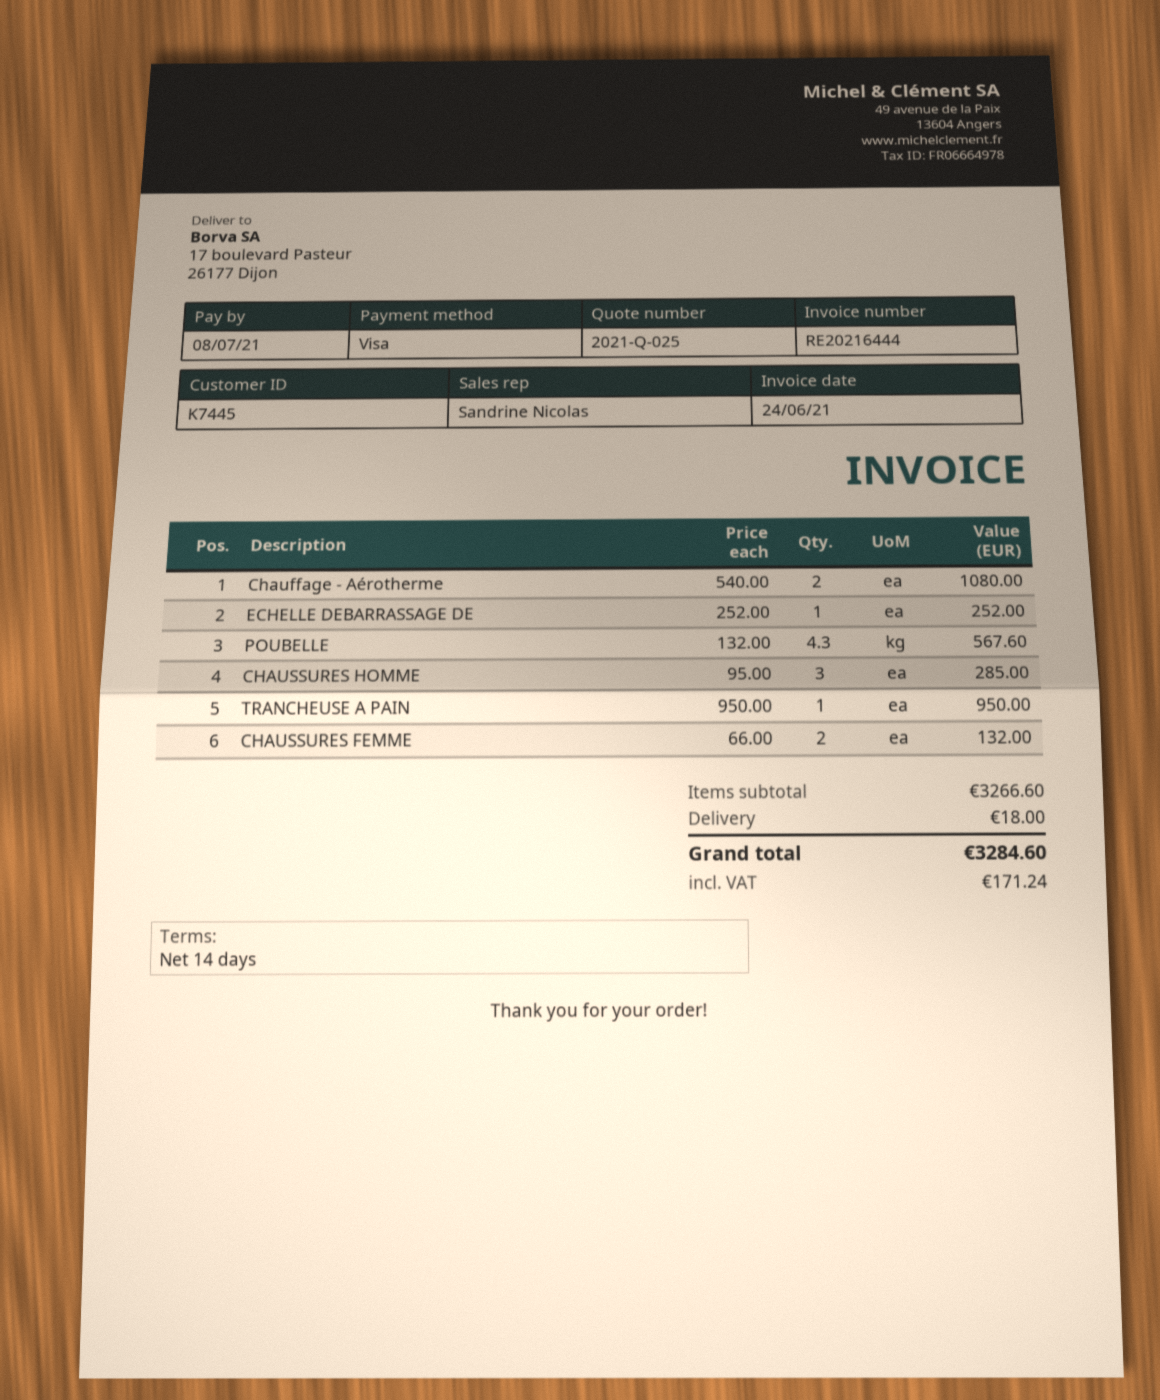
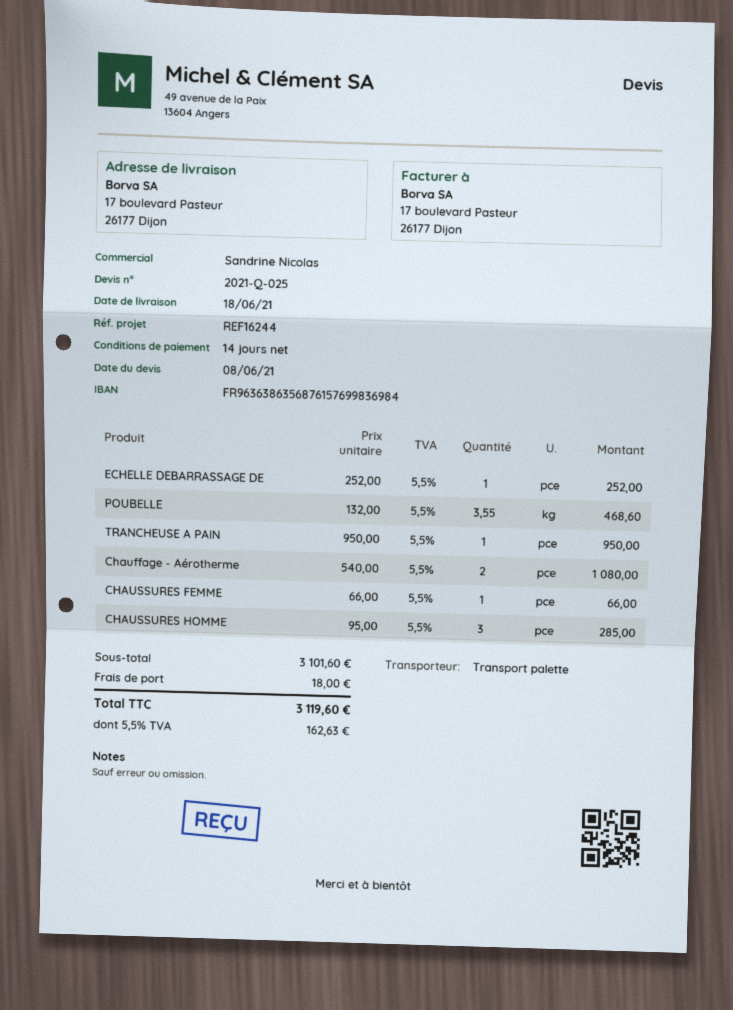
POUBELLE: 4.3 x 132.00 = 567.60 -> 3.55 x 132.00 = 468.60
CHAUSSURES FEMME: 2 x 66.00 = 132.00 -> 1 x 66.00 = 66.00
subtotal: 3266.60 -> 3101.60
tax: 171.24 -> 162.63
total: 3284.60 -> 3119.60

